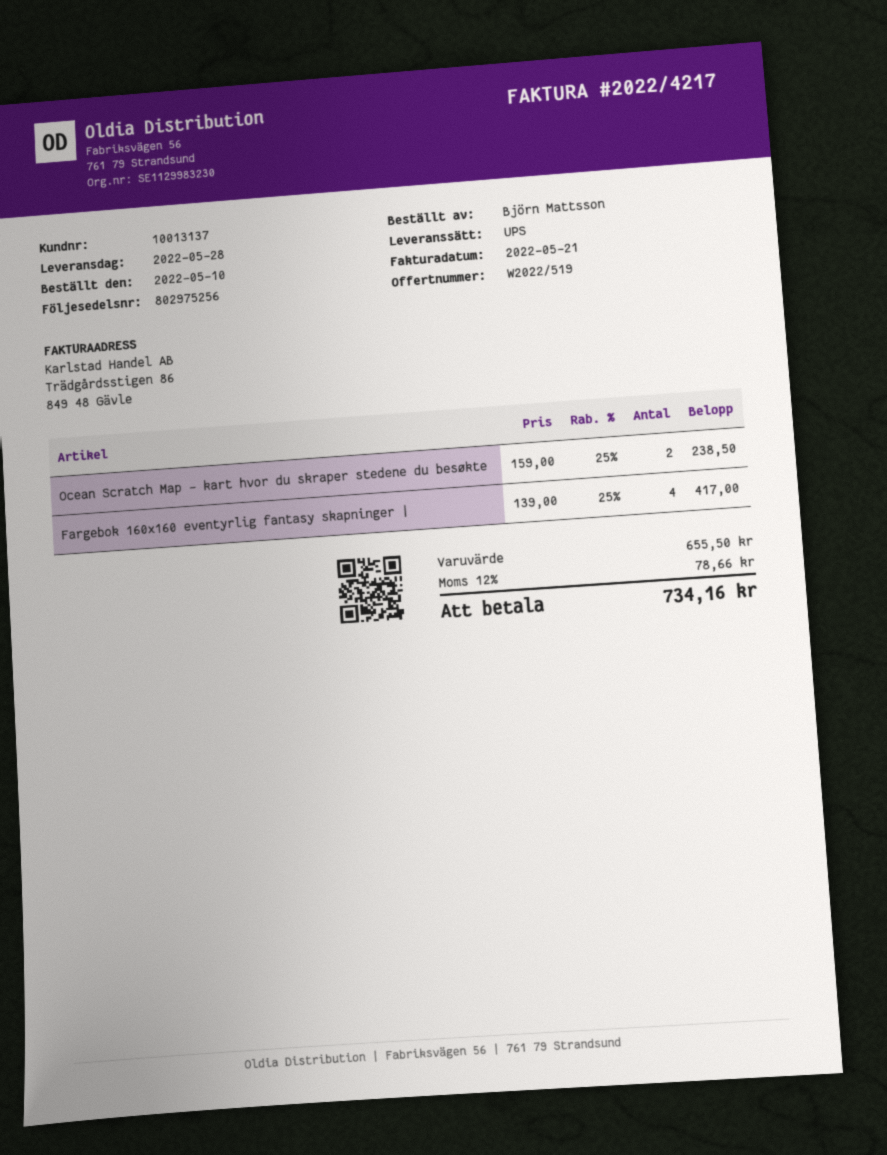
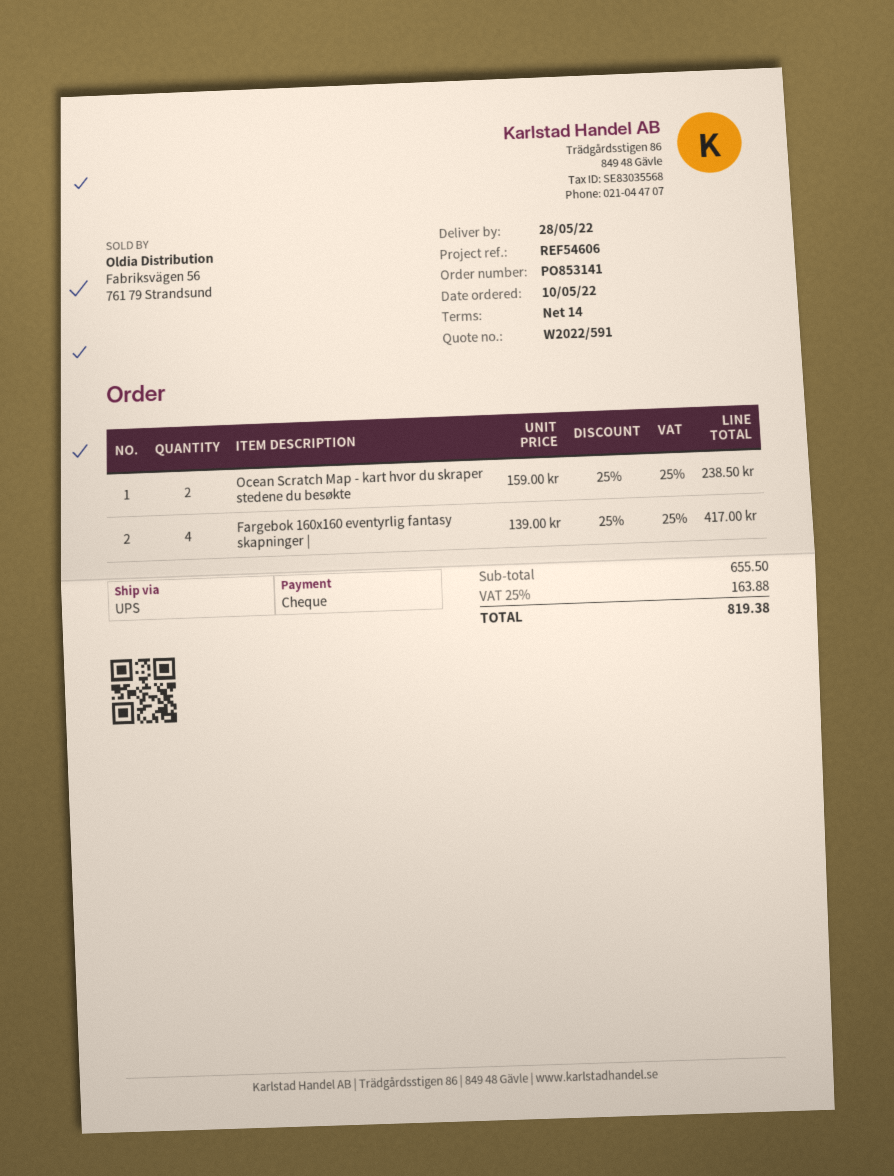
quote number: W2022/519 -> W2022/591
tax: 12% = 78.66 -> 25% = 163.88
total: 734.16 -> 819.38

